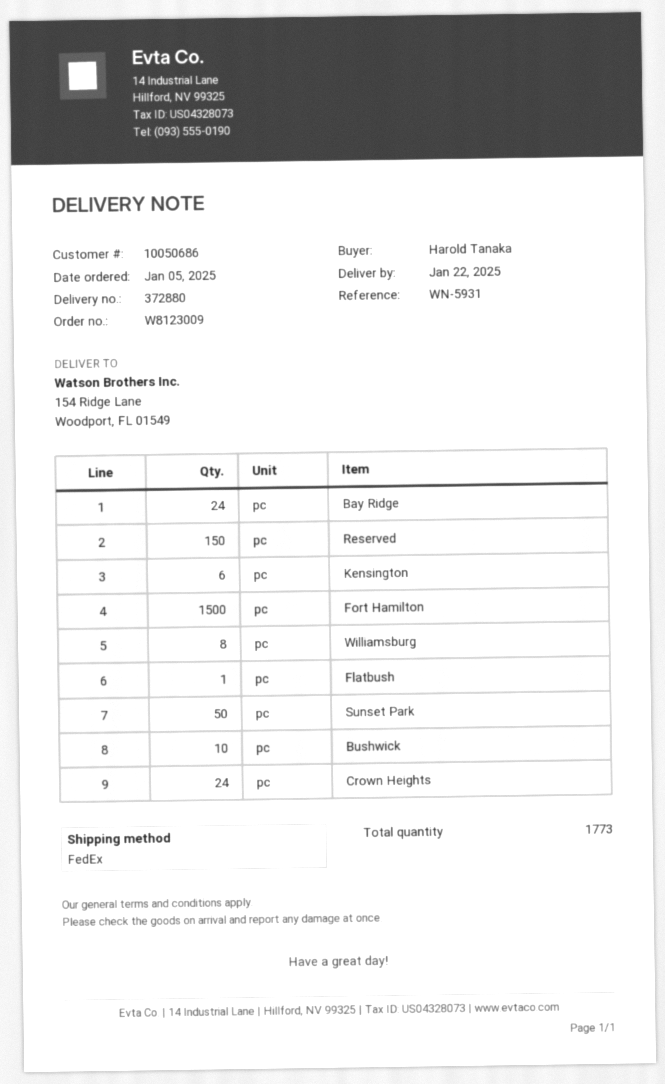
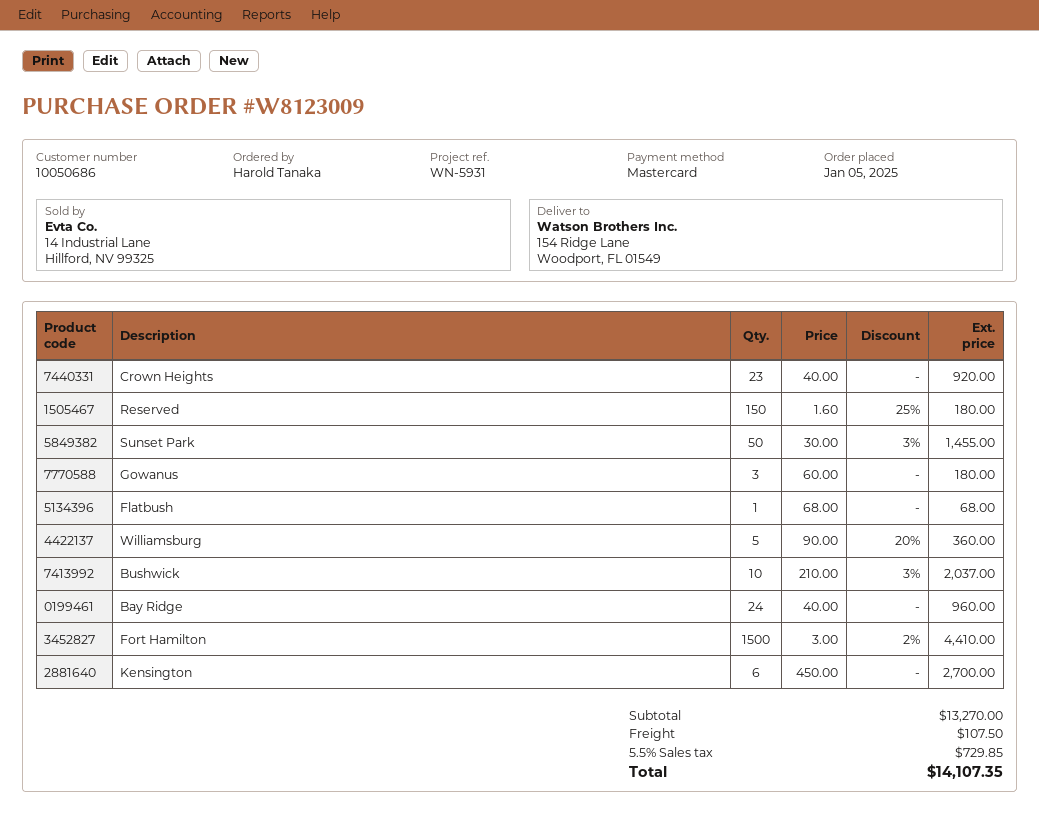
Williamsburg: 8 -> 5
Crown Heights: 24 -> 23
Gowanus: none -> 3

